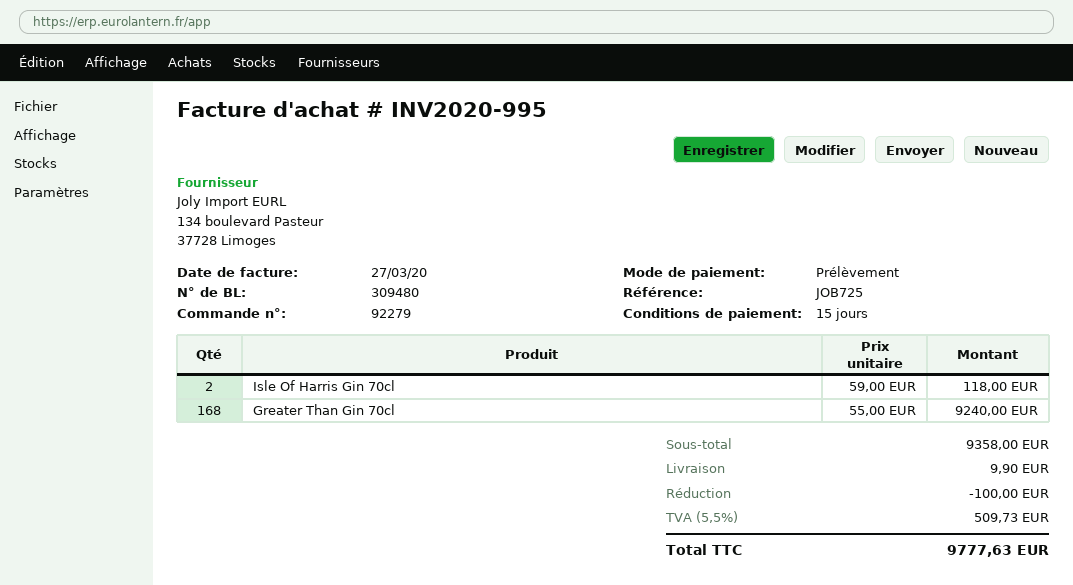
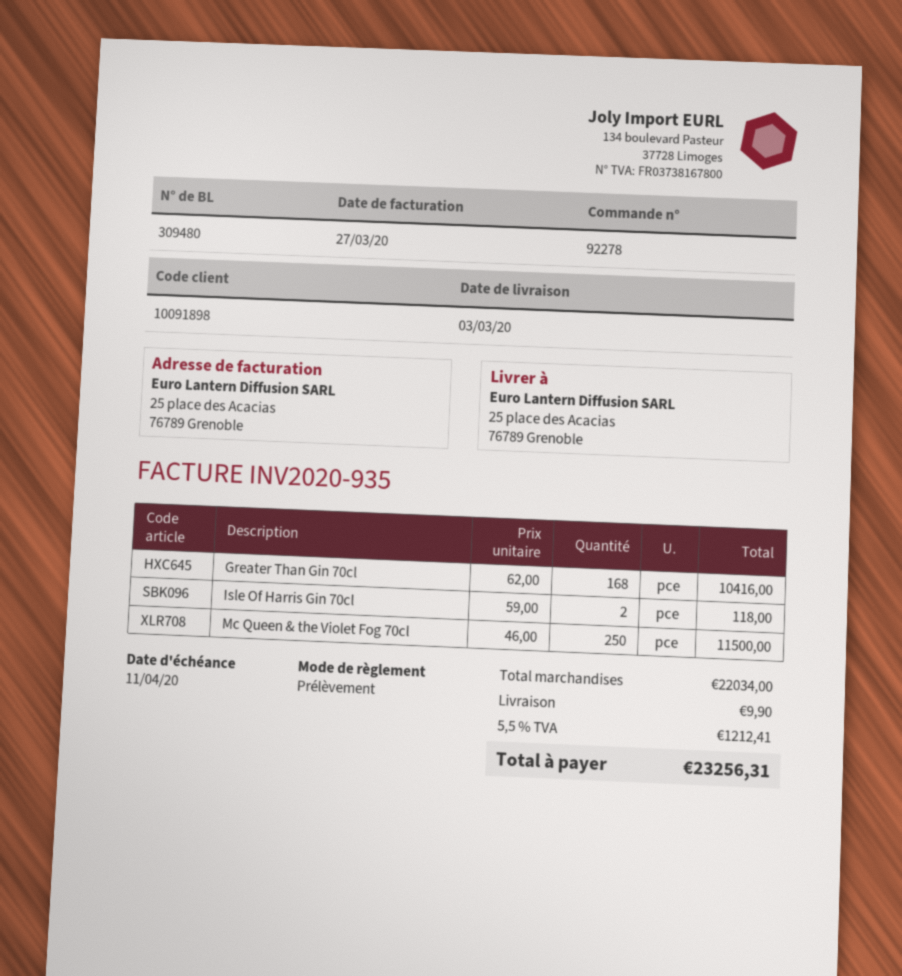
order number: 92279 -> 92278
invoice number: INV2020-995 -> INV2020-935
Greater Than Gin 70cl: 168 x 55.00 = 9240.00 -> 168 x 62.00 = 10416.00
Mc Queen & the Violet Fog 70cl: none -> 250 x 46.00 = 11500.00
subtotal: 9358.00 -> 22034.00
discount: 100.00 -> none
tax: 5.5% = 509.73 -> 5.5% = 1212.41
total: 9777.63 -> 23256.31

